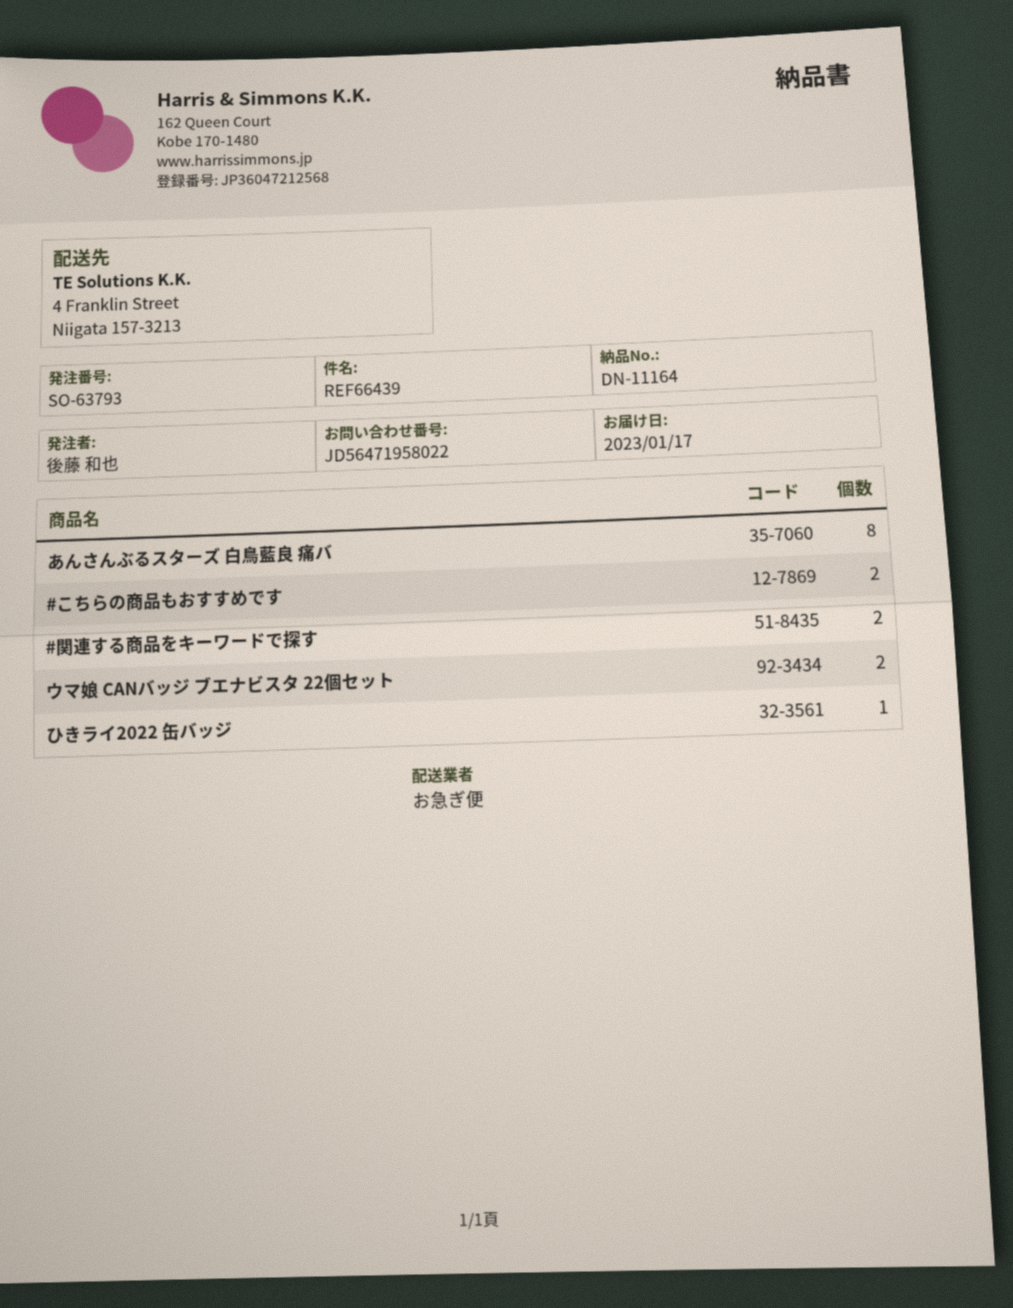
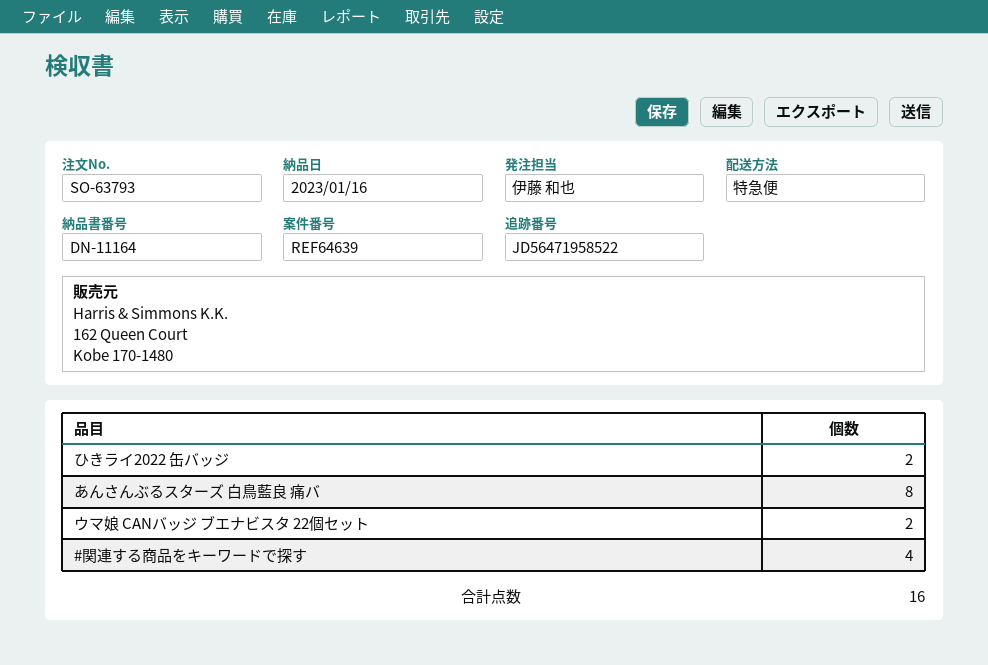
delivery date: 2023-01-17 -> 2023-01-16
reference: REF66439 -> REF64639
ordered by: 後藤 和也 -> 伊藤 和也
tracking number: JD56471958022 -> JD56471958522
#こちらの商品もおすすめです: 2 -> none
#関連する商品をキーワードで探す: 2 -> 4
ひきライ2022 缶バッジ: 1 -> 2

